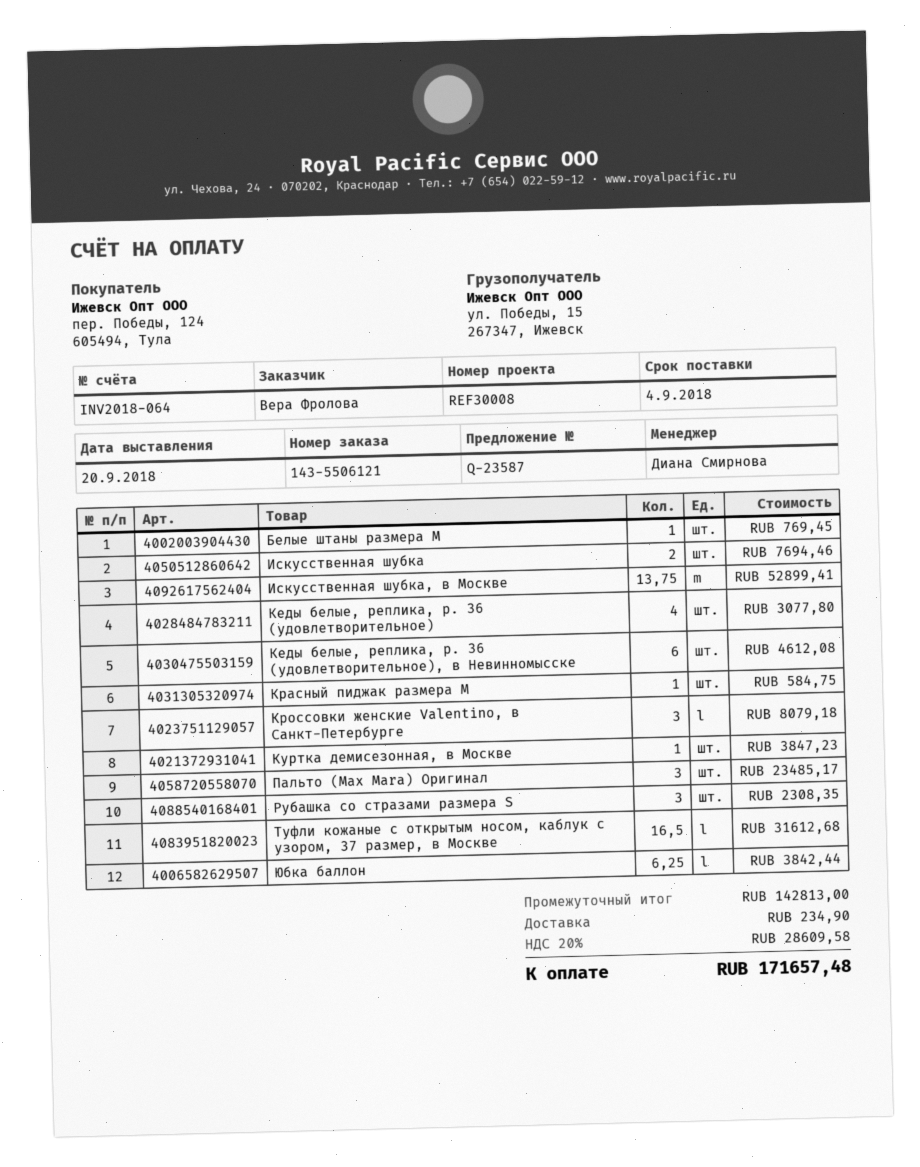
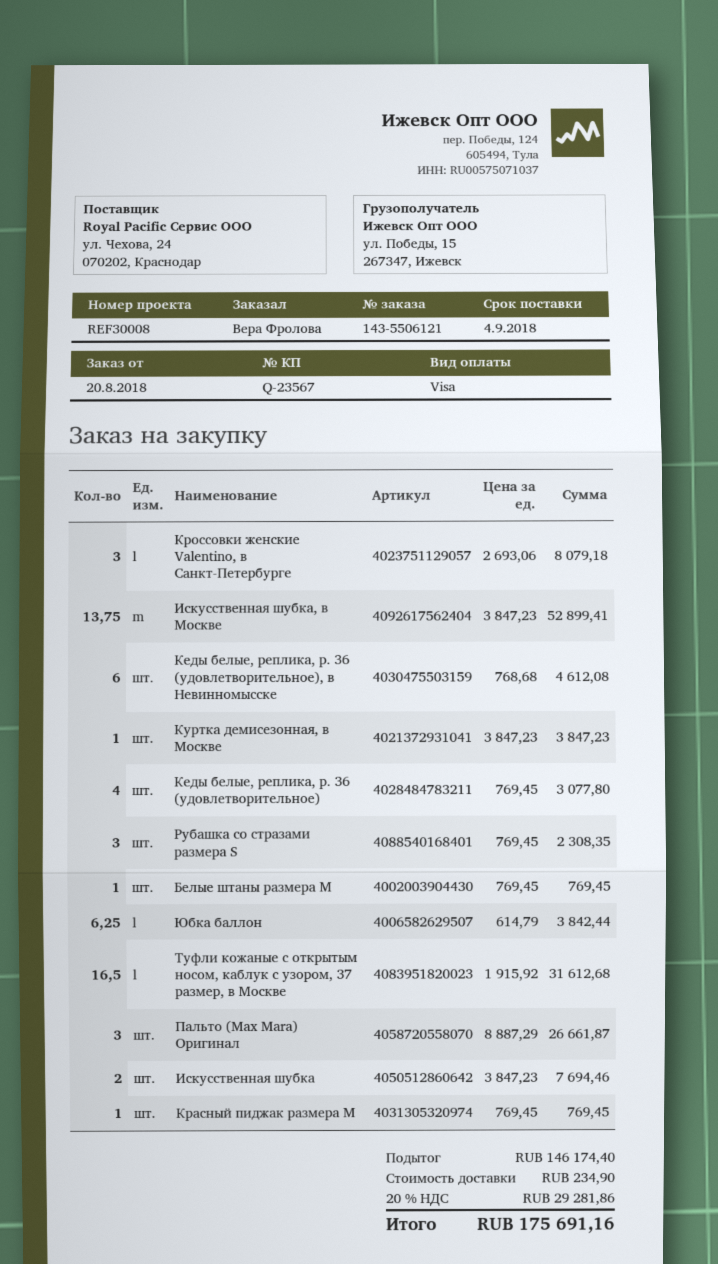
quote number: Q-23587 -> Q-23567
Красный пиджак размера M: 1 for 584.75 -> 1 for 769.45
Пальто (Max Mara) Оригинал: 3 for 23485.17 -> 3 for 26661.87
subtotal: 142813.00 -> 146174.40
tax: 20% = 28609.58 -> 20% = 29281.86
total: 171657.48 -> 175691.16

